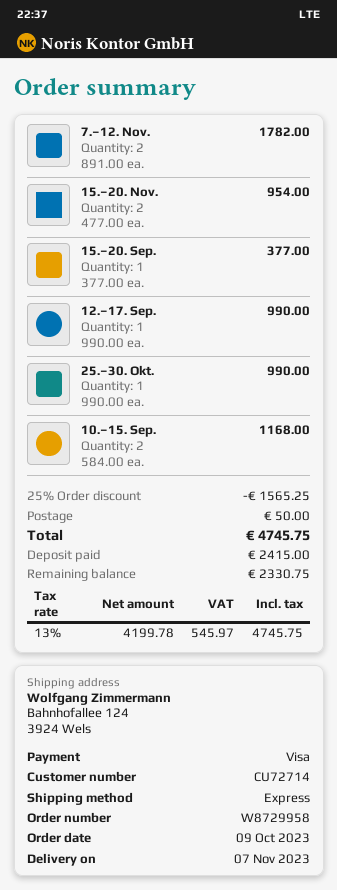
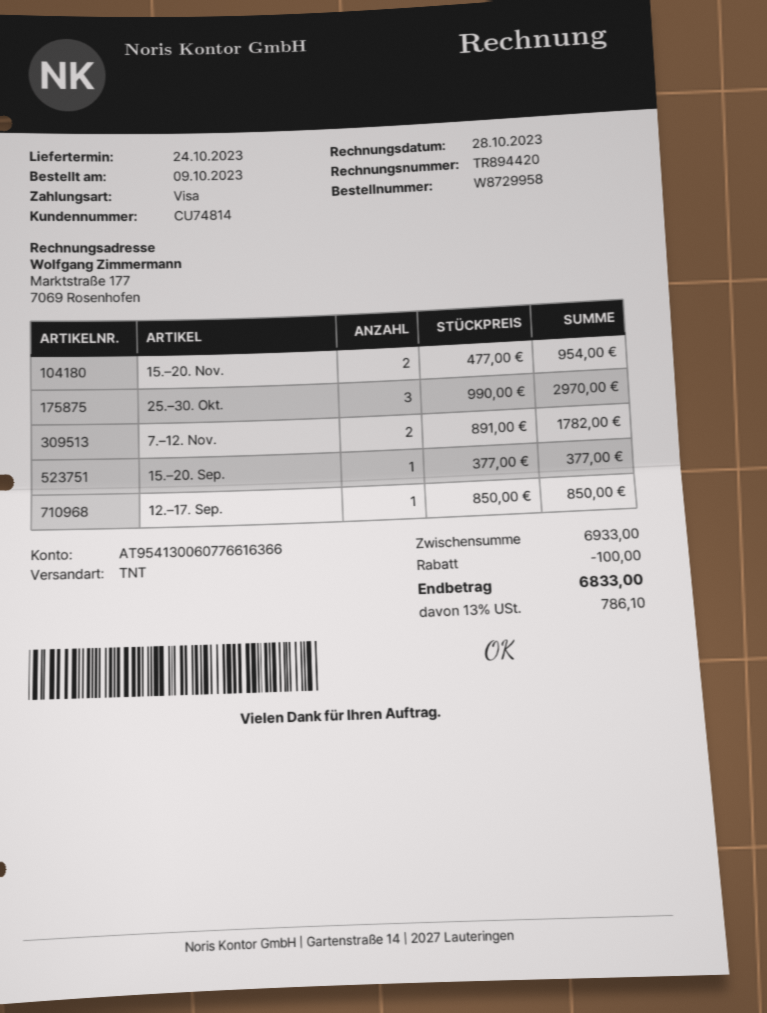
delivery date: 2023-11-07 -> 2023-10-24
customer number: CU72714 -> CU74814
shipping method: express -> TNT
12.–17. Sep.: 1 x 990.00 = 990.00 -> 1 x 850.00 = 850.00
25.–30. Okt.: 1 x 990.00 = 990.00 -> 3 x 990.00 = 2970.00
10.–15. Sep.: 2 x 584.00 = 1168.00 -> none
discount: 1565.25 -> 100.00
shipping: 50.00 -> none
tax: 13% = 545.97 -> 13% = 786.10
total: 4745.75 -> 6833.00

